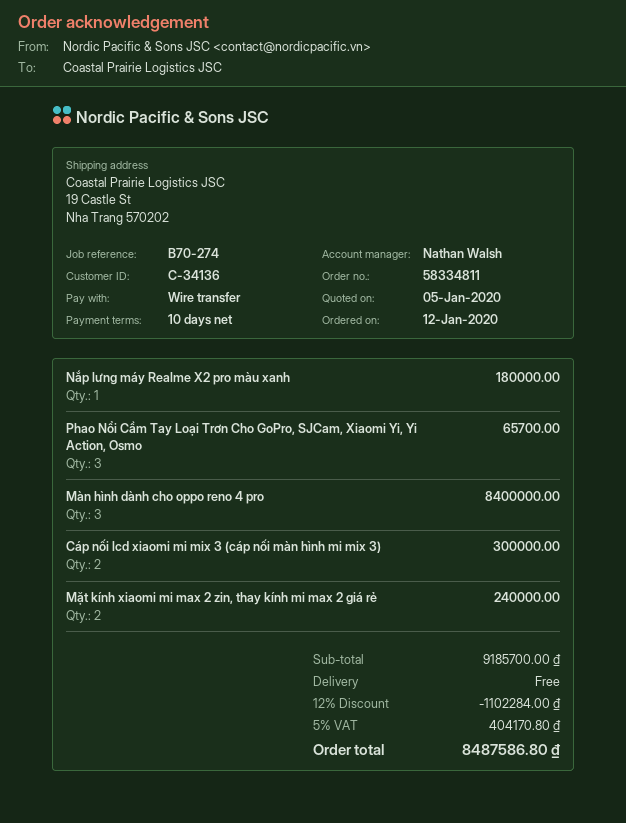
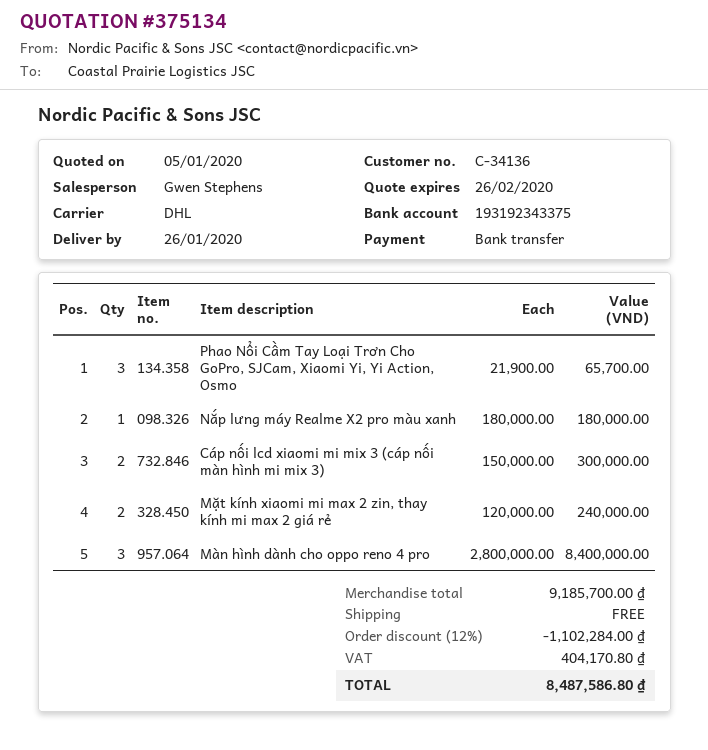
sales rep: Nathan Walsh -> Gwen Stephens

